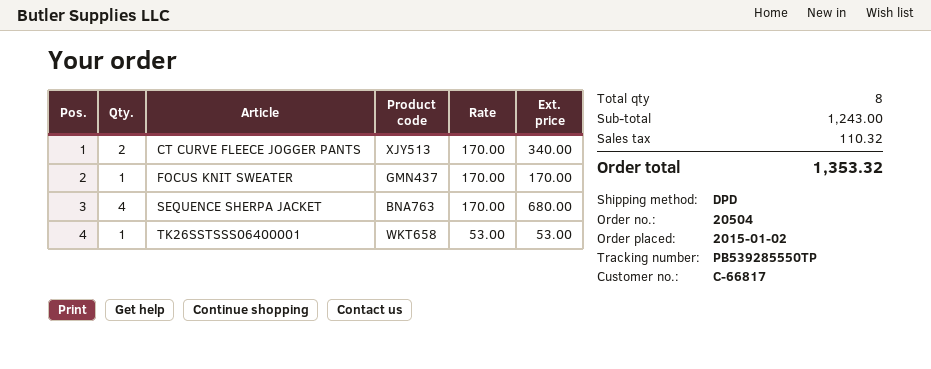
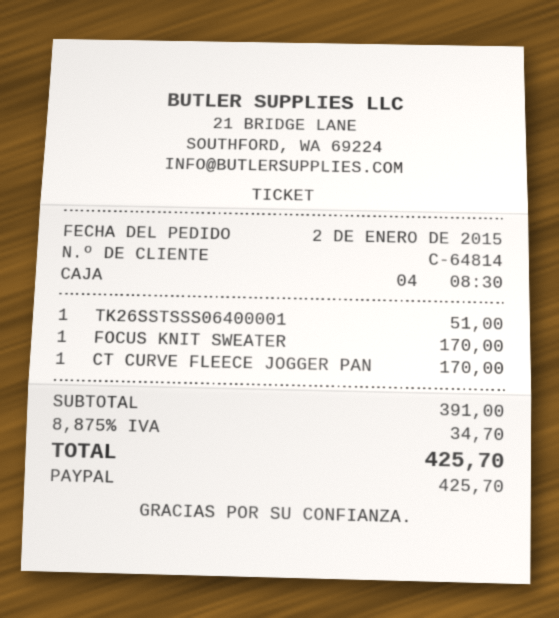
customer number: C-66817 -> C-64814
CT CURVE FLEECE JOGGER PANTS: 2 x 170.00 = 340.00 -> 1 x 170.00 = 170.00
SEQUENCE SHERPA JACKET: 4 x 170.00 = 680.00 -> none
TK26SSTSSS06400001: 1 x 53.00 = 53.00 -> 1 x 51.00 = 51.00
subtotal: 1243.00 -> 391.00
tax: 110.32 -> 34.70
total: 1353.32 -> 425.70

